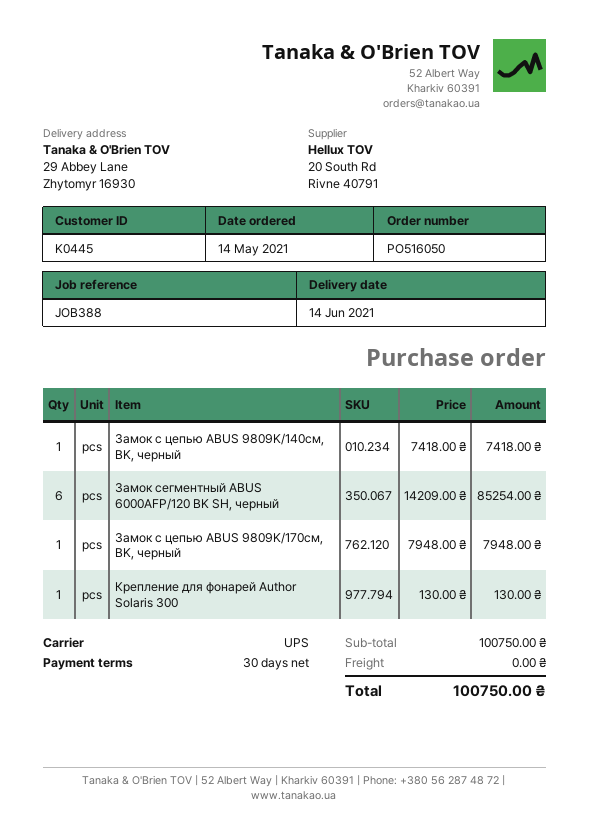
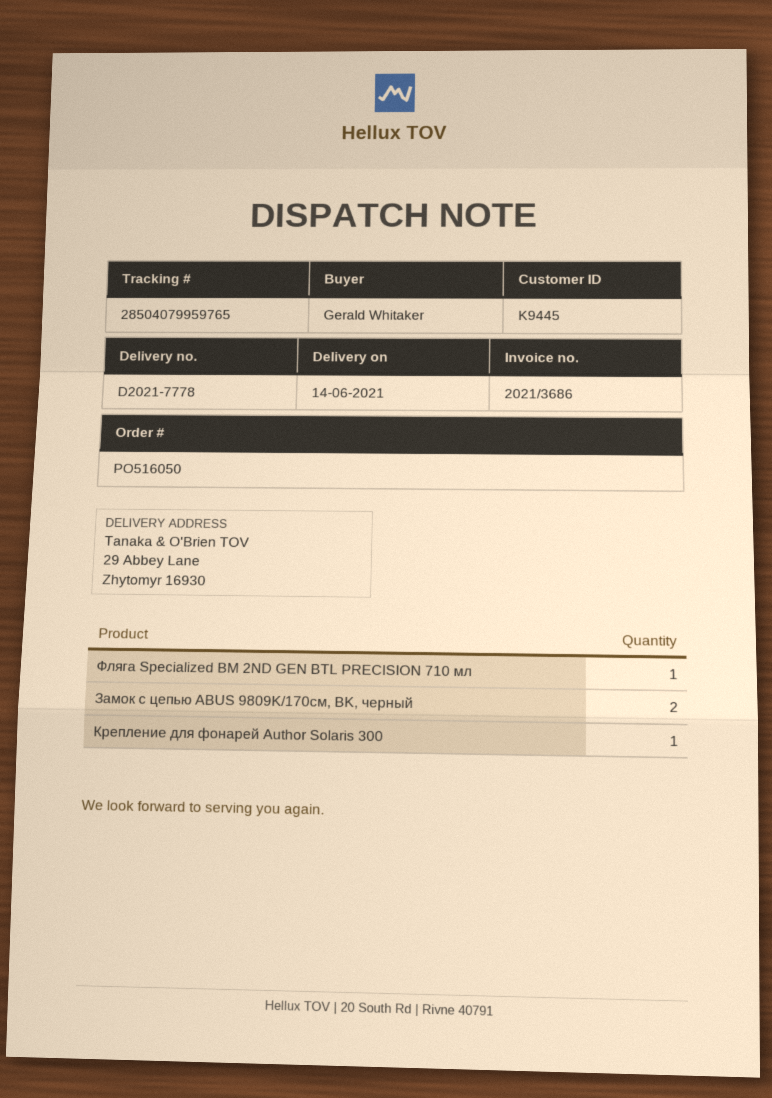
customer number: K0445 -> K9445
Замок с цепью ABUS 9809K/140см, BK, черный: 1 -> none
Замок сегментный ABUS 6000AFP/120 BK SH, черный: 6 -> none
Замок с цепью ABUS 9809K/170см, BK, черный: 1 -> 2
Фляга Specialized BM 2ND GEN BTL PRECISION 710 мл: none -> 1

